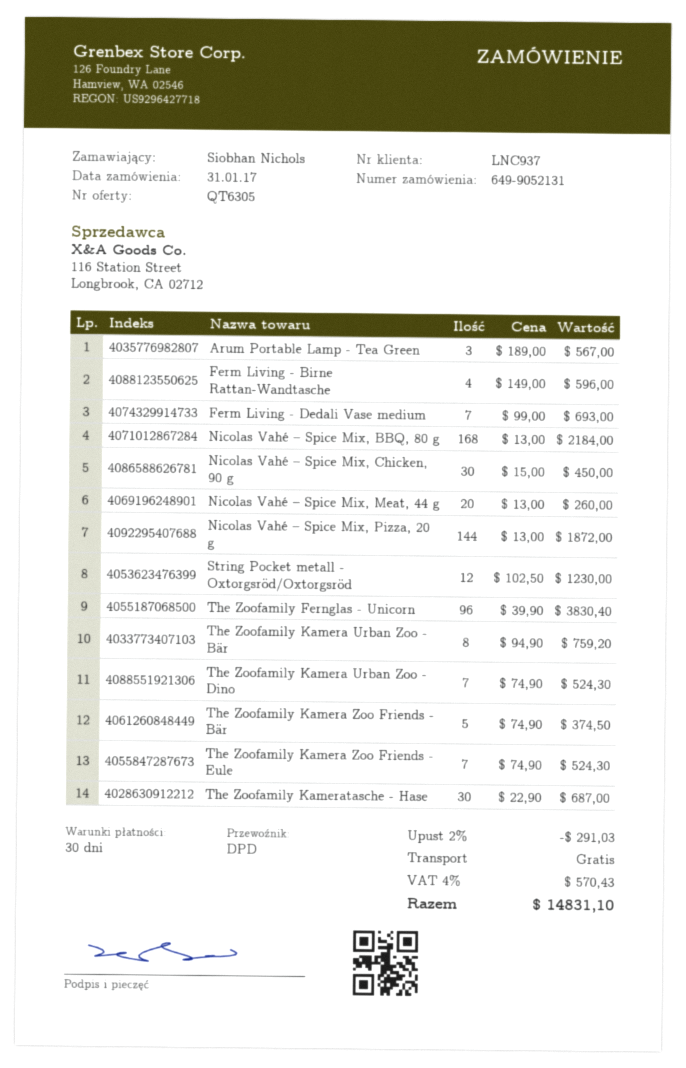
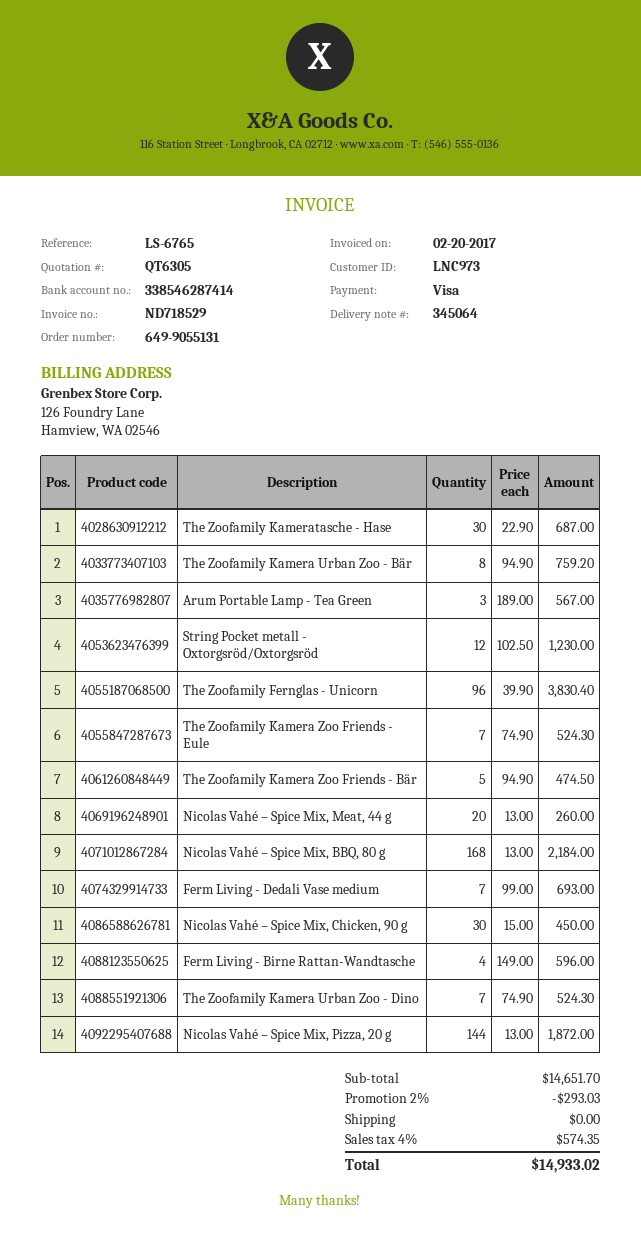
order number: 649-9052131 -> 649-9055131
customer number: LNC937 -> LNC973
The Zoofamily Kamera Zoo Friends - Bär: 5 x 74.90 = 374.50 -> 5 x 94.90 = 474.50
discount: 2% = 291.03 -> 2% = 293.03
tax: 4% = 570.43 -> 4% = 574.35
total: 14831.10 -> 14933.02

